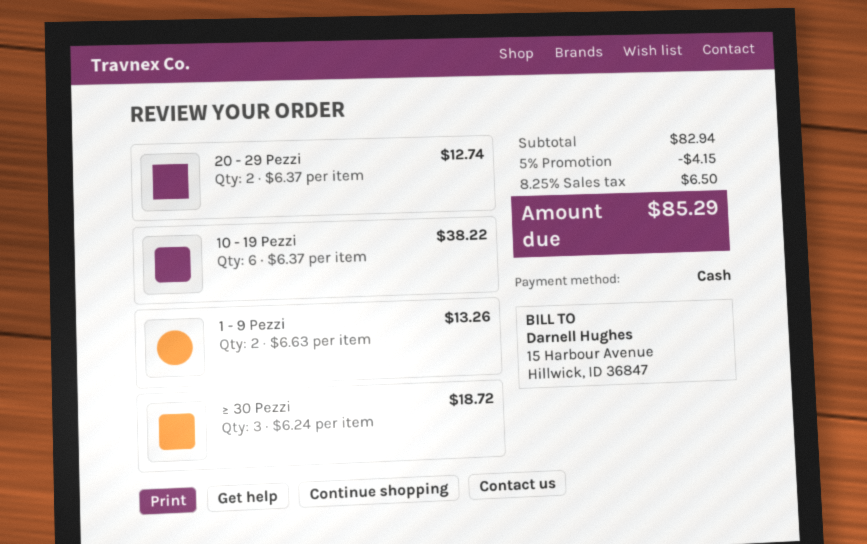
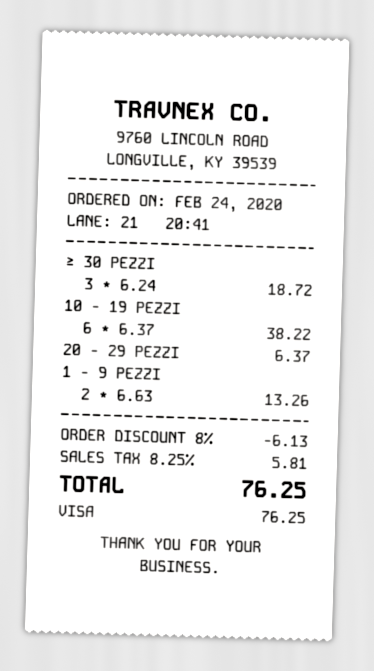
payment method: cash -> Visa
20 - 29 Pezzi: 2 x 6.37 = 12.74 -> 1 x 6.37 = 6.37
discount: 5% = 4.15 -> 8% = 6.13
tax: 8.25% = 6.50 -> 8.25% = 5.81
total: 85.29 -> 76.25

